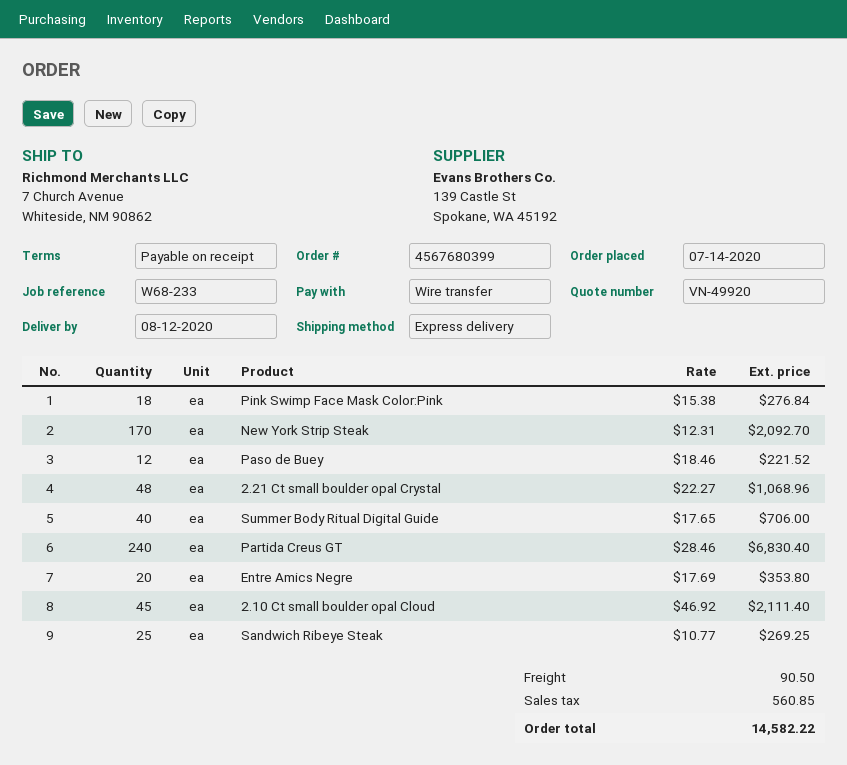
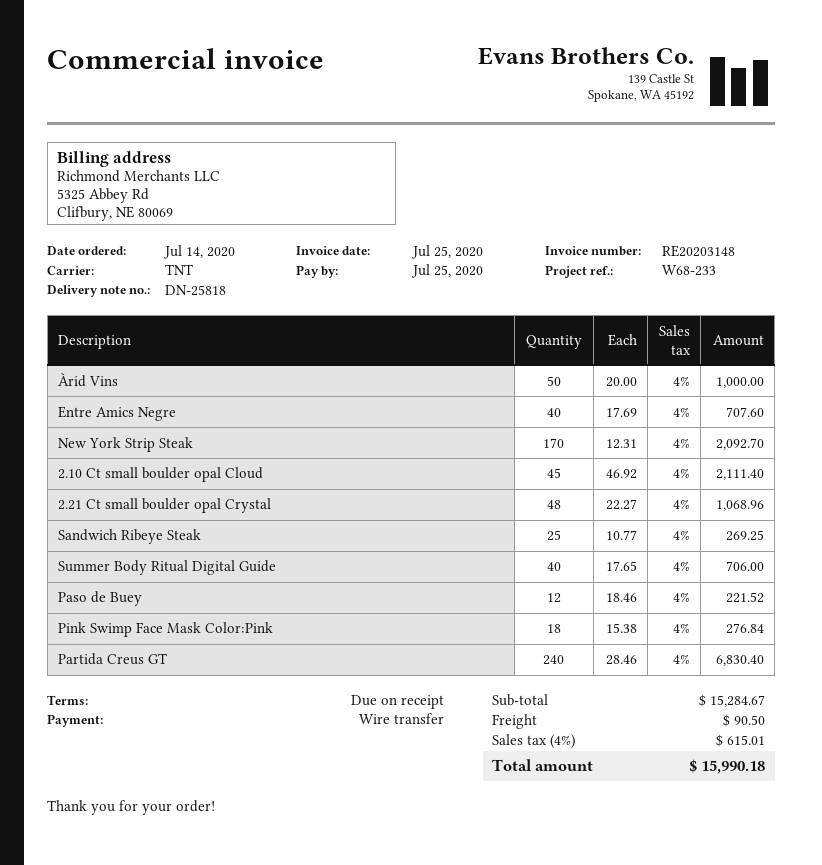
shipping method: express -> TNT
Entre Amics Negre: 20 x 17.69 = 353.80 -> 40 x 17.69 = 707.60
Àrid Vins: none -> 50 x 20.00 = 1000.00
tax: 560.85 -> 615.01
total: 14582.22 -> 15990.18

